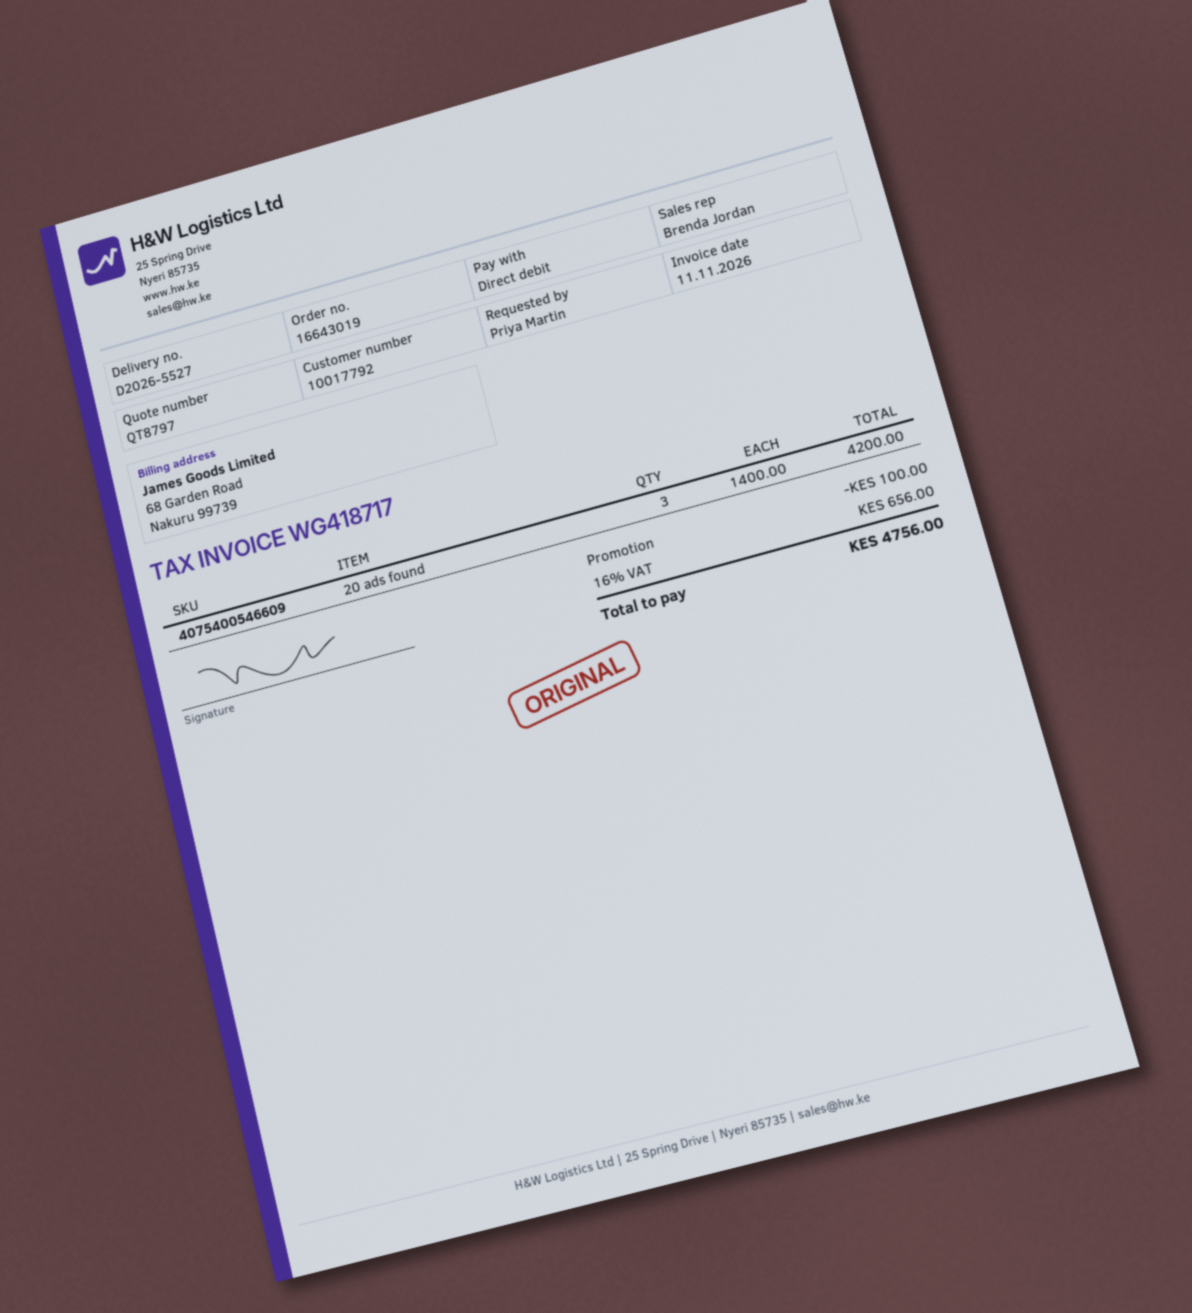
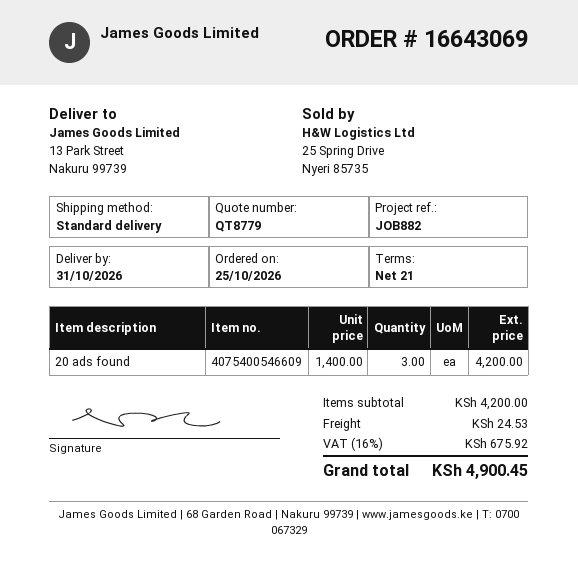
quote number: QT8797 -> QT8779
order number: 16643019 -> 16643069
discount: 100.00 -> none
shipping: none -> 24.53
tax: 16% = 656.00 -> 16% = 675.92
total: 4756.00 -> 4900.45

